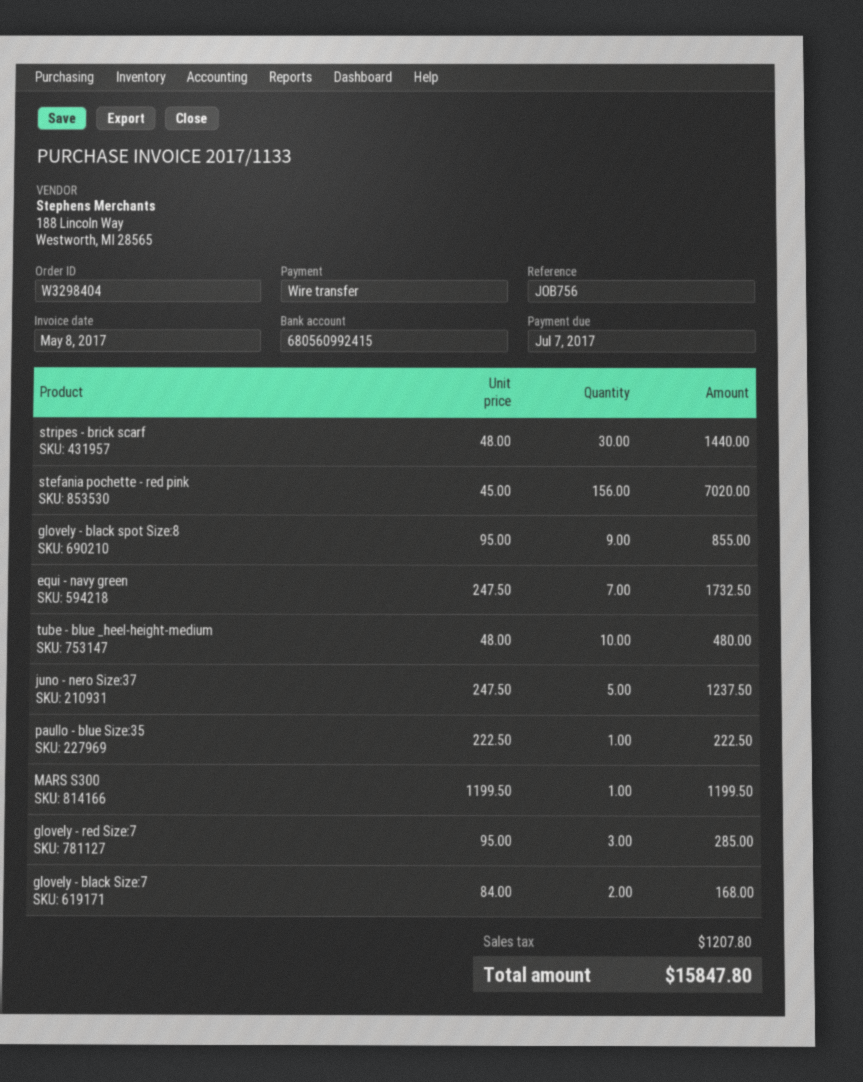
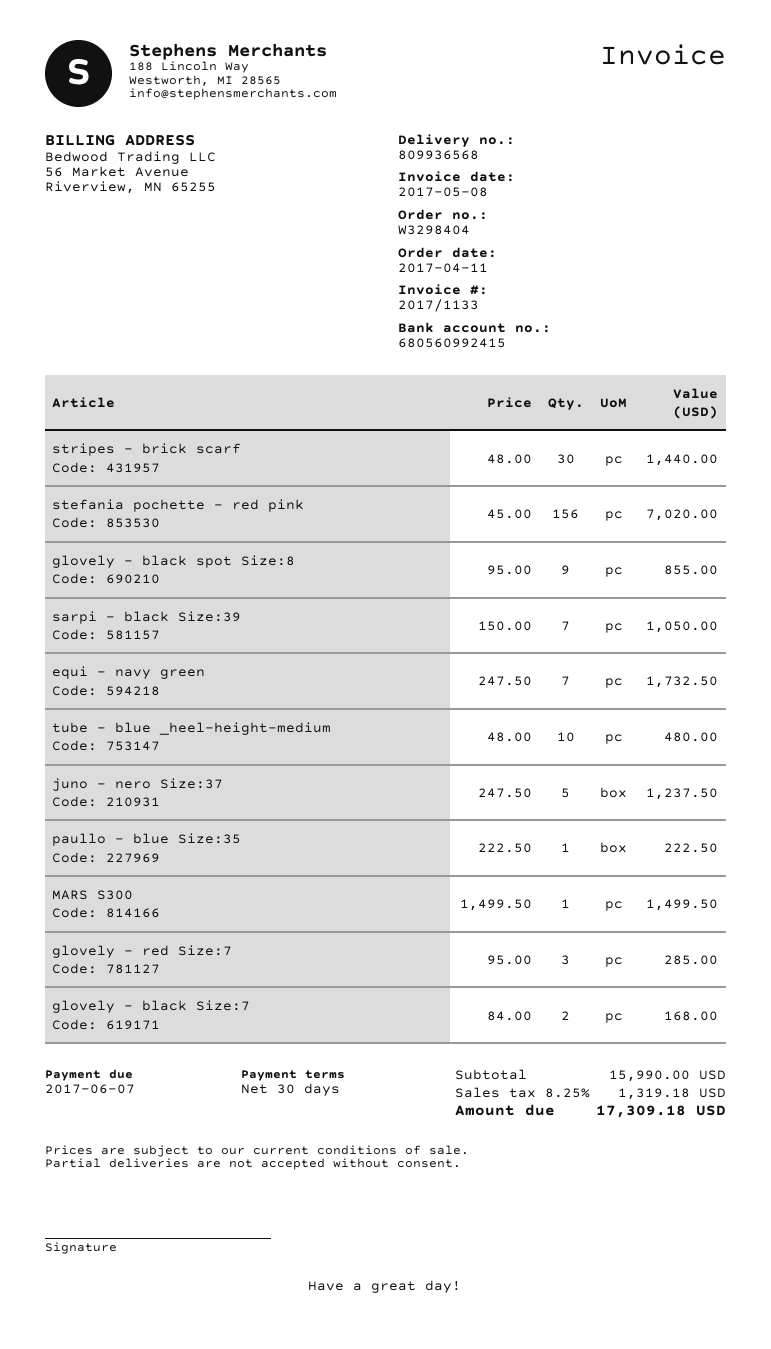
due date: 2017-07-07 -> 2017-06-07
MARS S300: 1 x 1199.50 = 1199.50 -> 1 x 1499.50 = 1499.50
sarpi - black Size:39: none -> 7 x 150.00 = 1050.00
tax: 1207.80 -> 1319.18
total: 15847.80 -> 17309.18

